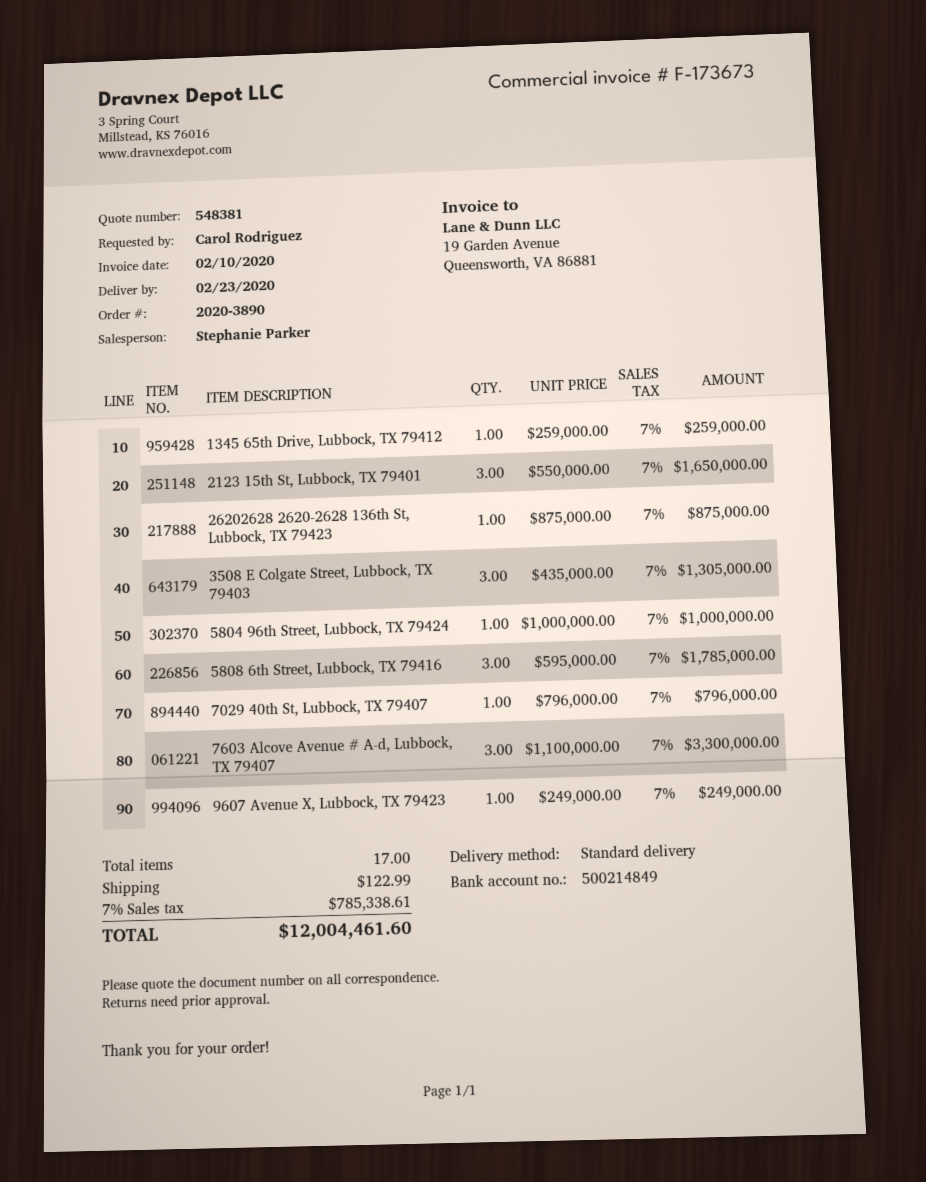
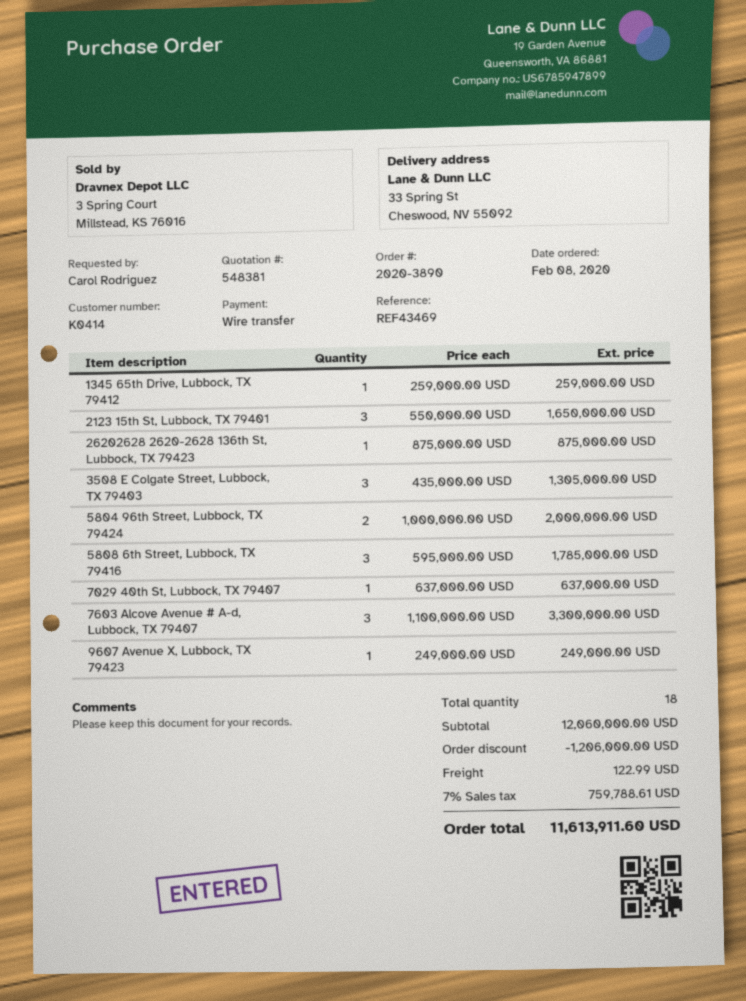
5804 96th Street, Lubbock, TX 79424: 1 x 1000000.00 = 1000000.00 -> 2 x 1000000.00 = 2000000.00
7029 40th St, Lubbock, TX 79407: 1 x 796000.00 = 796000.00 -> 1 x 637000.00 = 637000.00
total quantity: 17 -> 18
discount: none -> 1206000.00
tax: 7% = 785338.61 -> 7% = 759788.61
total: 12004461.60 -> 11613911.60

